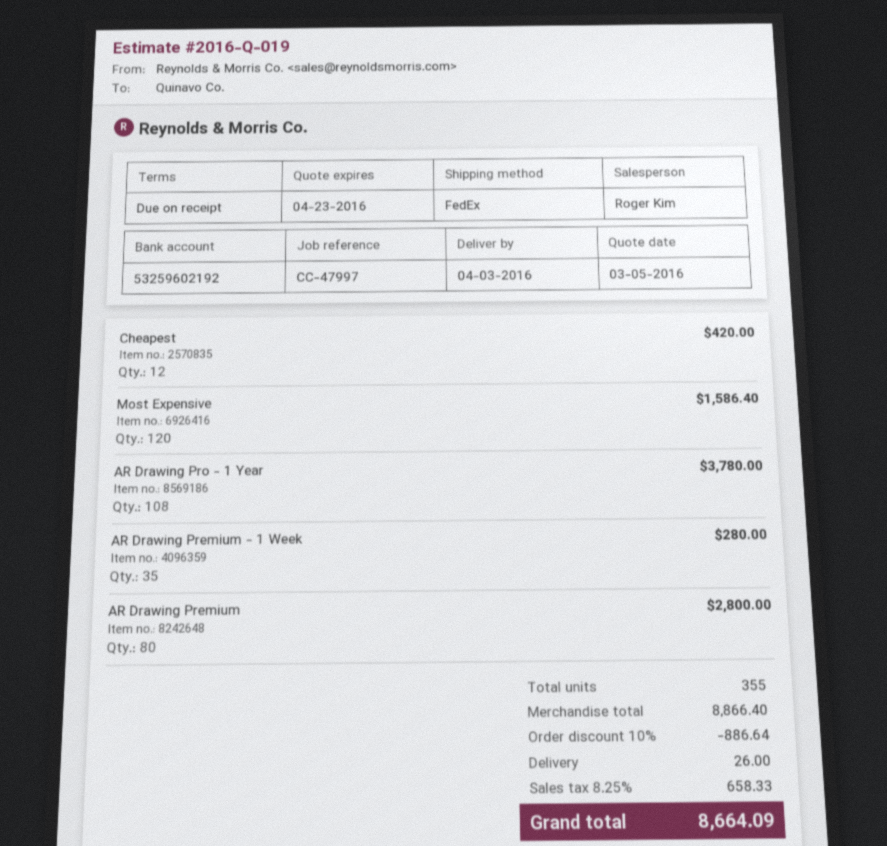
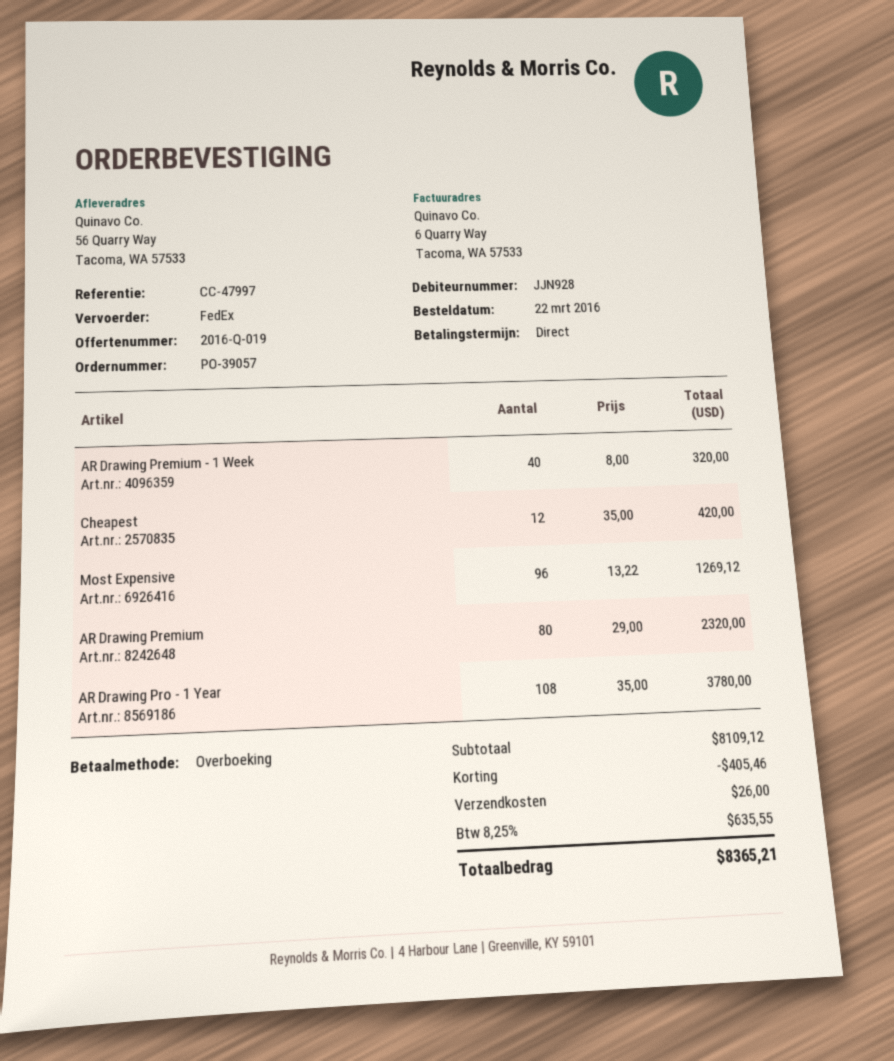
Most Expensive: 120 for 1586.40 -> 96 for 1269.12
AR Drawing Premium - 1 Week: 35 for 280.00 -> 40 for 320.00
AR Drawing Premium: 80 for 2800.00 -> 80 for 2320.00
subtotal: 8866.40 -> 8109.12
discount: 886.64 -> 405.46
tax: 8.25% = 658.33 -> 8.25% = 635.55
total: 8664.09 -> 8365.21

